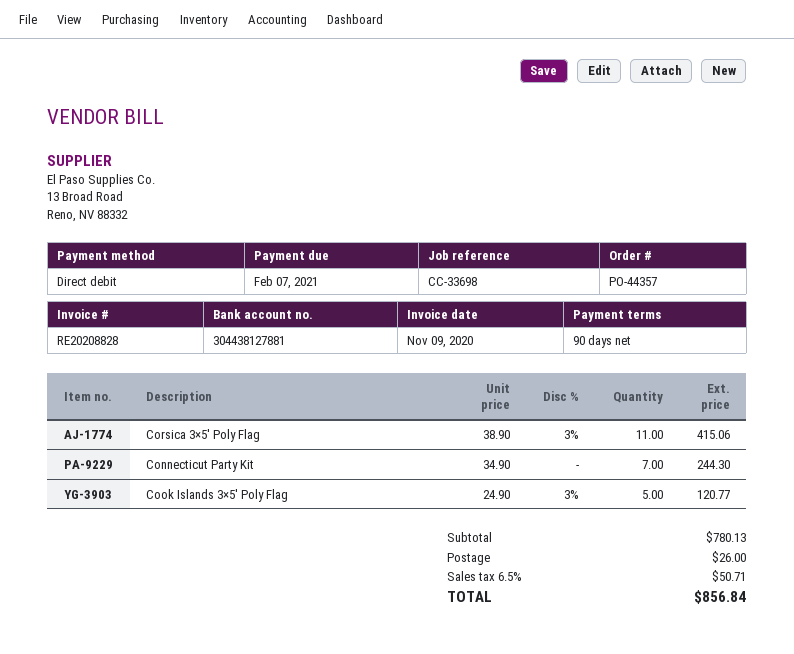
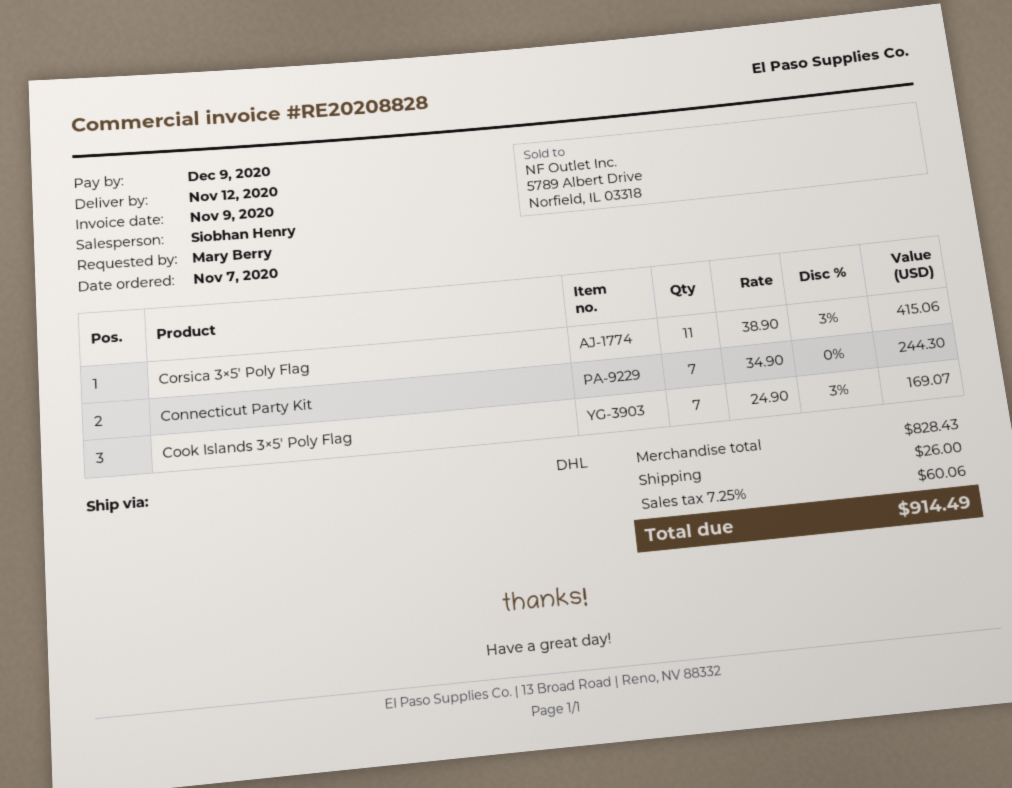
due date: 2021-02-07 -> 2020-12-09
Cook Islands 3×5′ Poly Flag: 5 x 24.90 - 3% = 120.77 -> 7 x 24.90 - 3% = 169.07
subtotal: 780.13 -> 828.43
tax: 6.5% = 50.71 -> 7.25% = 60.06
total: 856.84 -> 914.49

